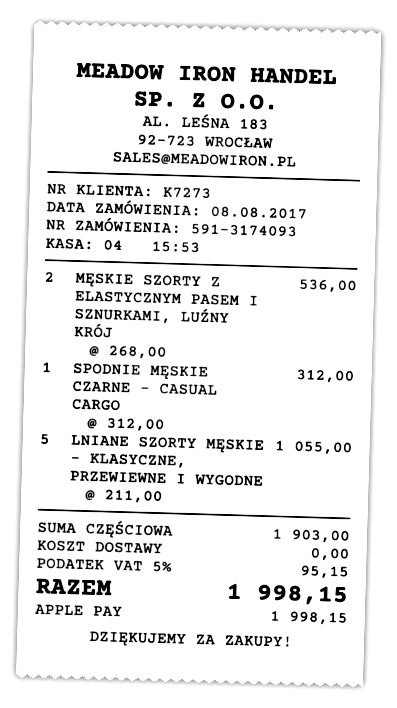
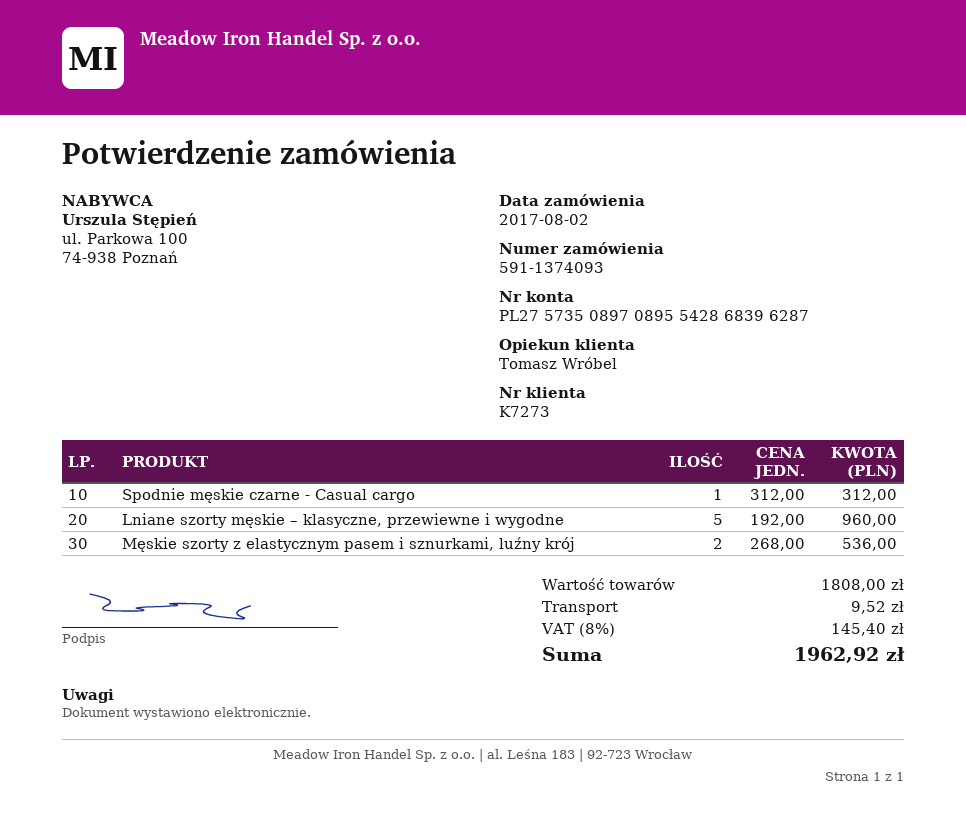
order number: 591-3174093 -> 591-1374093
order date: 2017-08-08 -> 2017-08-02
LNIANE SZORTY MĘSKIE – KLASYCZNE, PRZEWIEWNE I WYGODNE: 5 x 211.00 = 1055.00 -> 5 x 192.00 = 960.00
subtotal: 1903.00 -> 1808.00
shipping: 0.00 -> 9.52
tax: 5% = 95.15 -> 8% = 145.40
total: 1998.15 -> 1962.92

